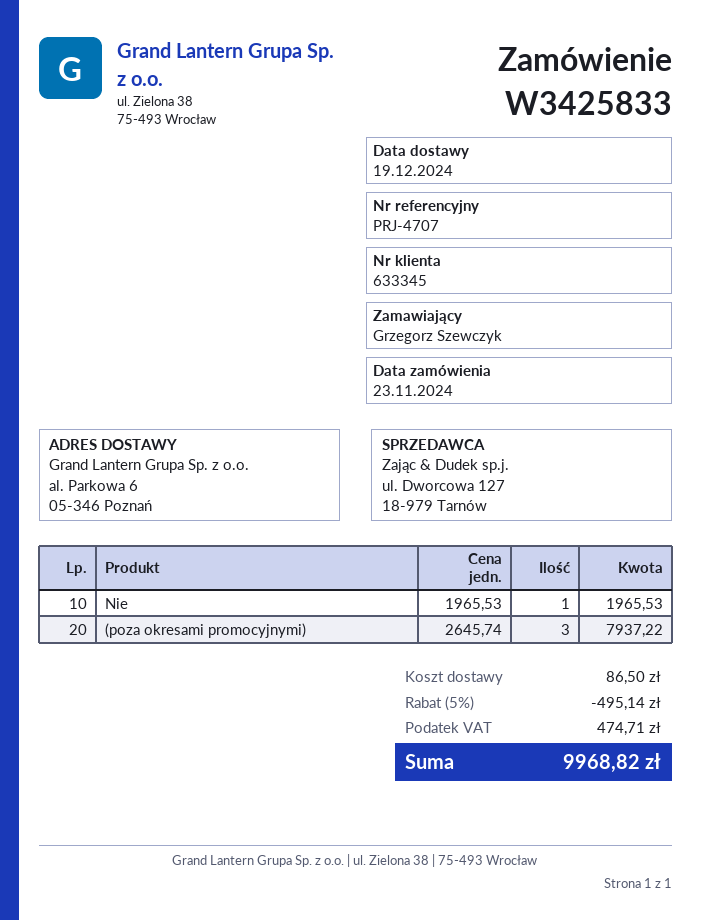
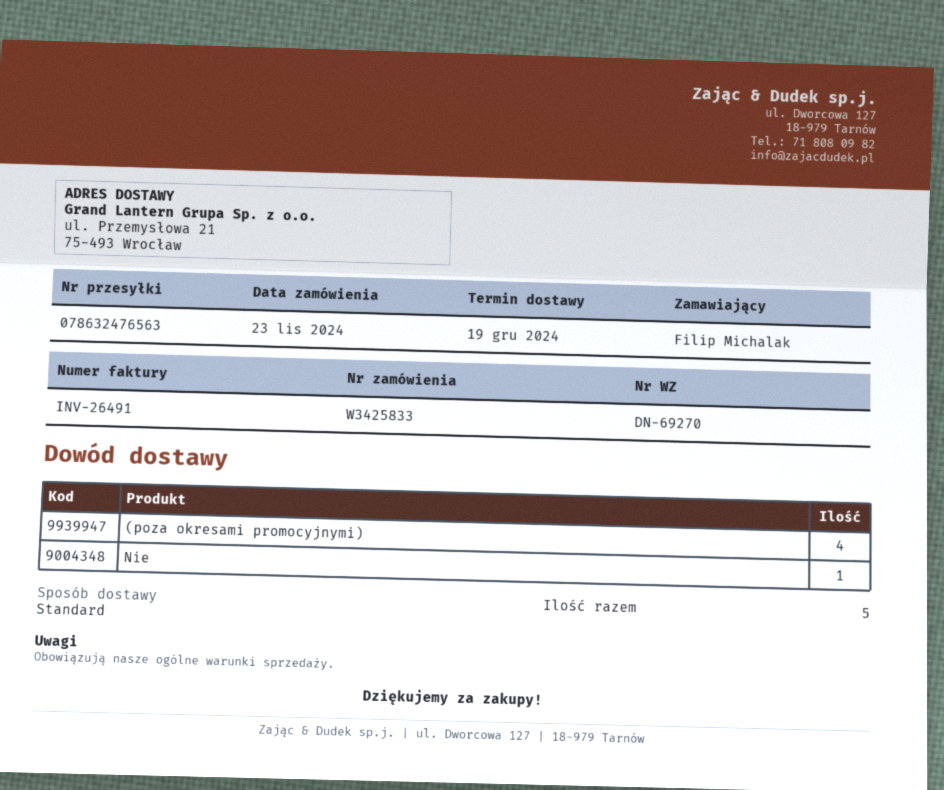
ordered by: Grzegorz Szewczyk -> Filip Michalak
ship to: al. Parkowa 6, 05-346 Poznań -> ul. Przemysłowa 21, 75-493 Wrocław
(poza okresami promocyjnymi): 3 -> 4

